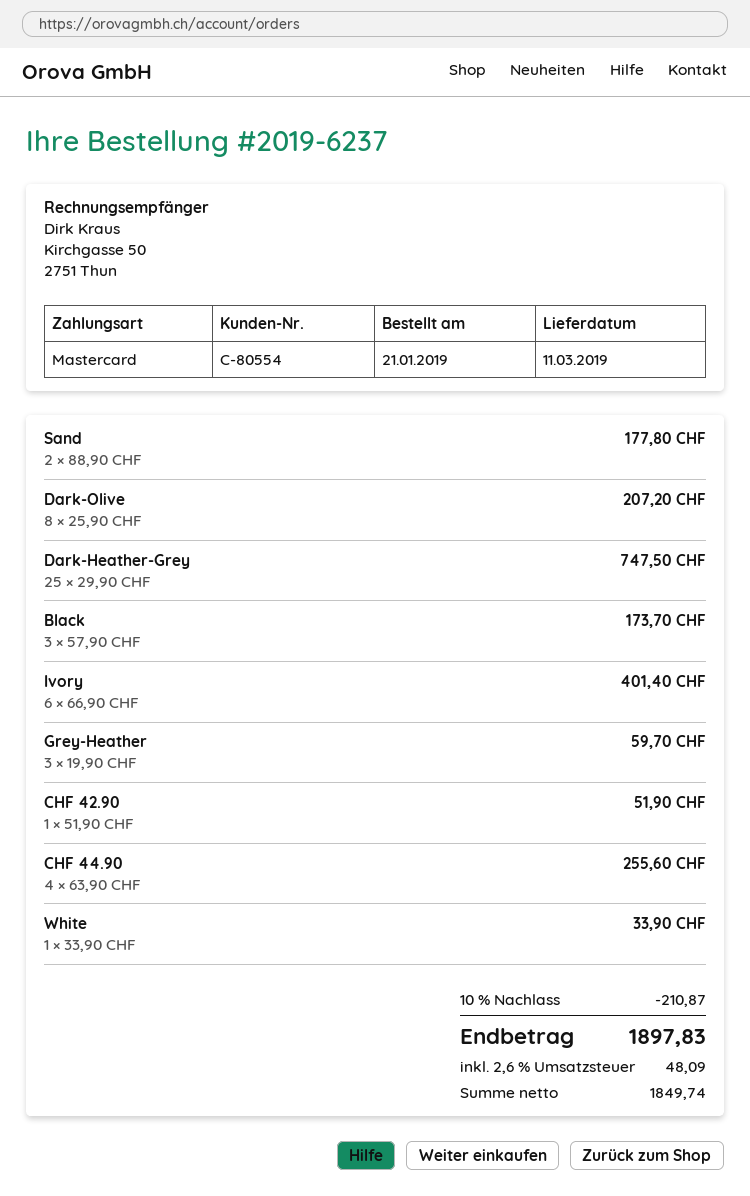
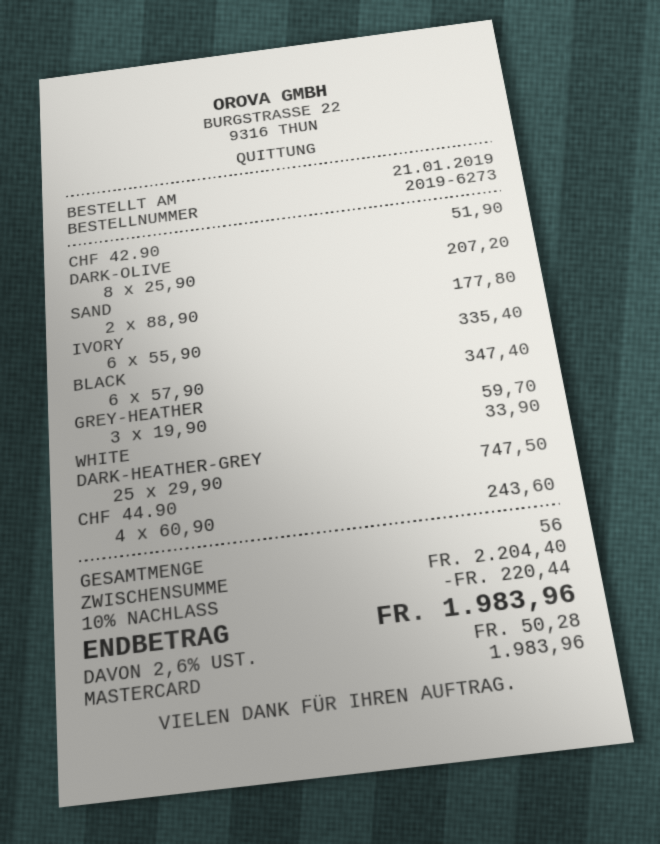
order number: 2019-6237 -> 2019-6273
Black: 3 x 57.90 = 173.70 -> 6 x 57.90 = 347.40
Ivory: 6 x 66.90 = 401.40 -> 6 x 55.90 = 335.40
CHF 44.90: 4 x 63.90 = 255.60 -> 4 x 60.90 = 243.60
discount: 10% = 210.87 -> 10% = 220.44
tax: 2.6% = 48.09 -> 2.6% = 50.28
total: 1897.83 -> 1983.96

